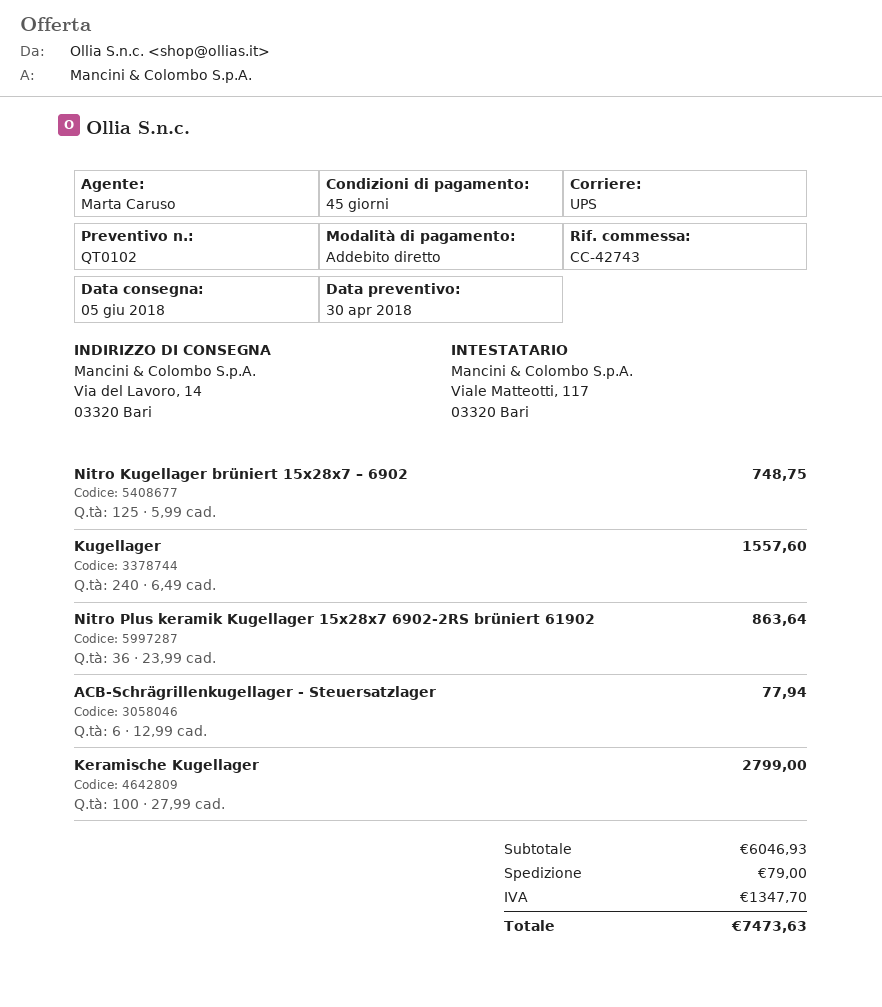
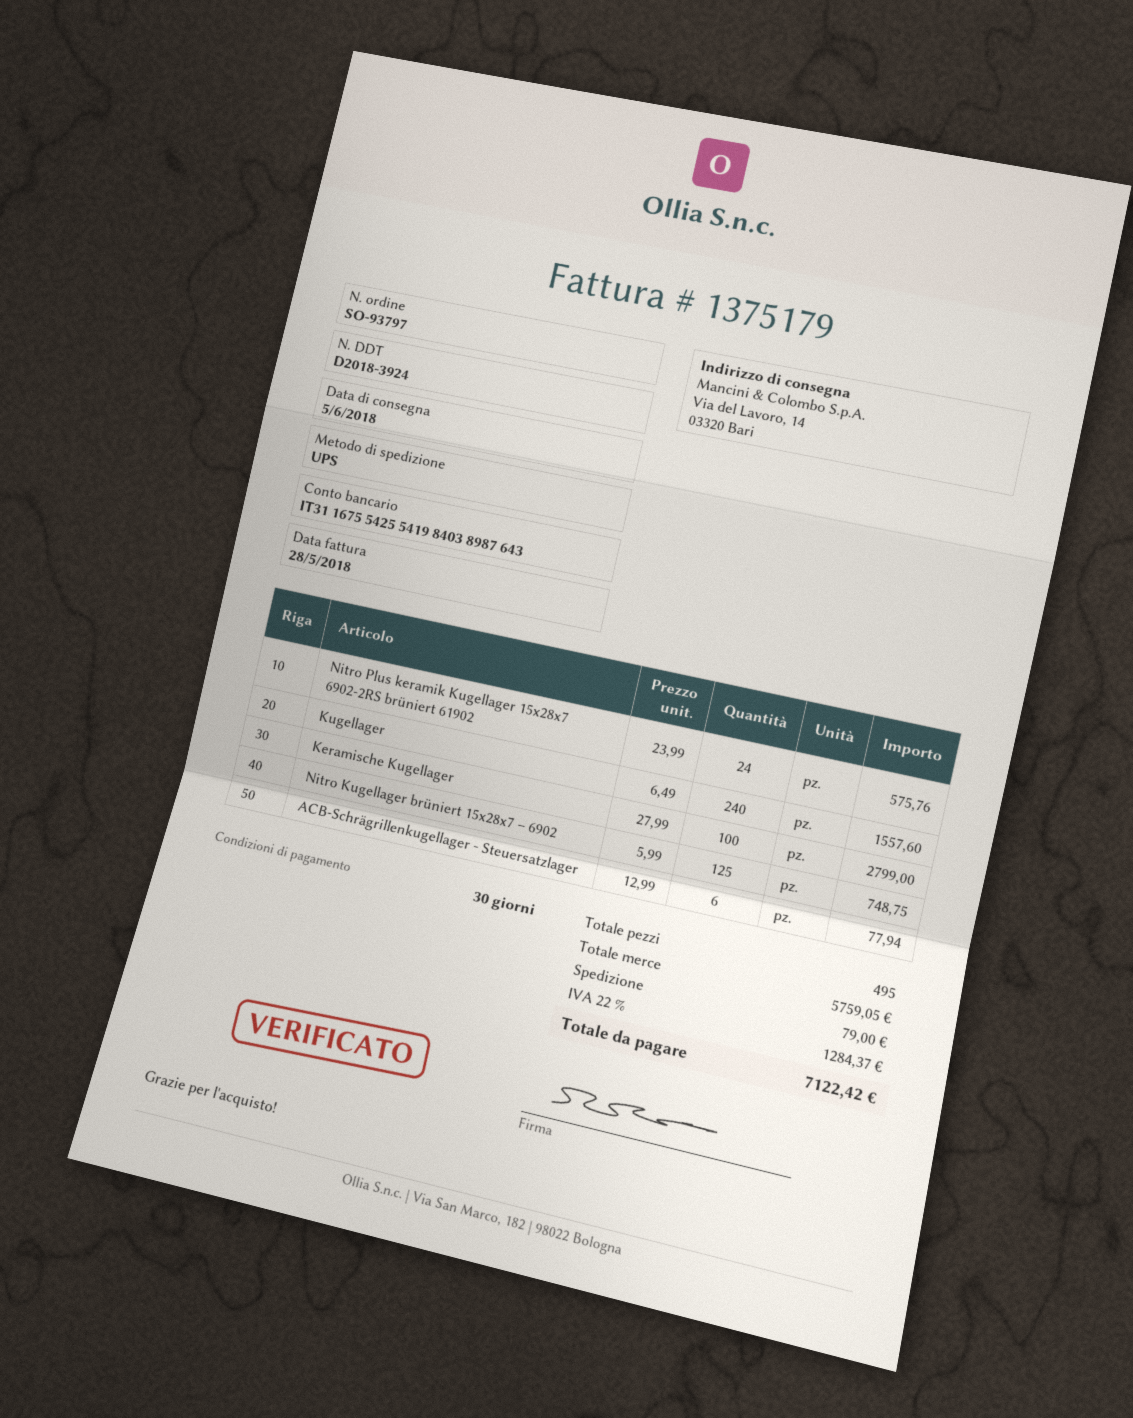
payment terms: 45 days -> 30 days
Nitro Plus keramik Kugellager 15x28x7 6902-2RS brüniert 61902: 36 x 23.99 = 863.64 -> 24 x 23.99 = 575.76
subtotal: 6046.93 -> 5759.05
tax: 1347.70 -> 1284.37
total: 7473.63 -> 7122.42

